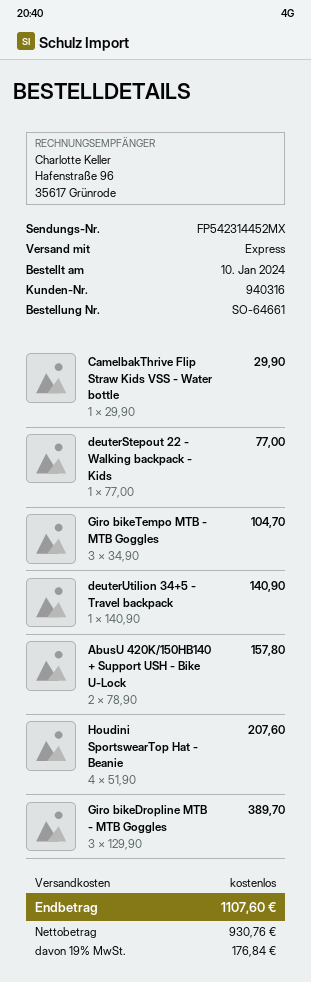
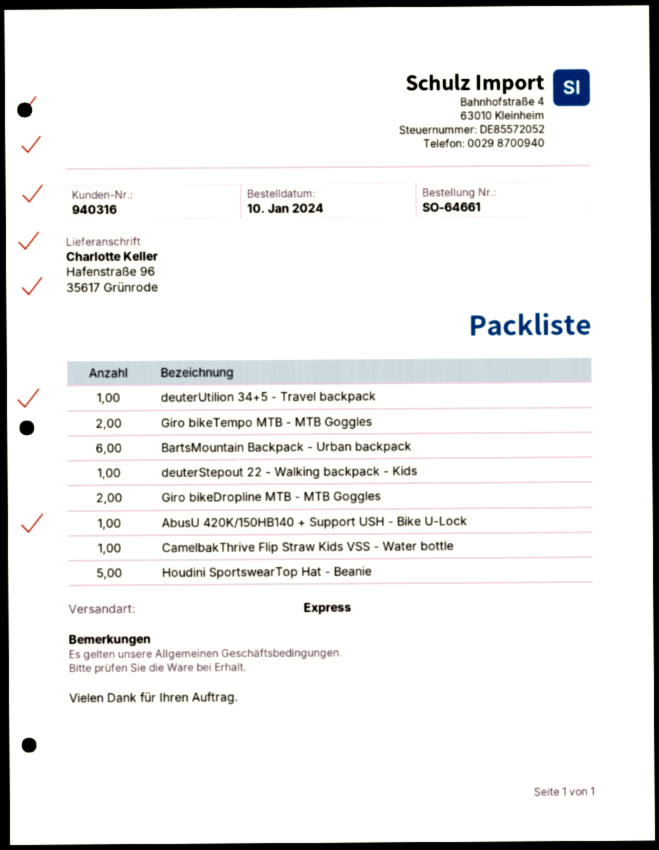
Giro bikeTempo MTB - MTB Goggles: 3 -> 2
AbusU 420K/150HB140 + Support USH - Bike U-Lock: 2 -> 1
Houdini SportswearTop Hat - Beanie: 4 -> 5
Giro bikeDropline MTB - MTB Goggles: 3 -> 2
BartsMountain Backpack - Urban backpack: none -> 6

